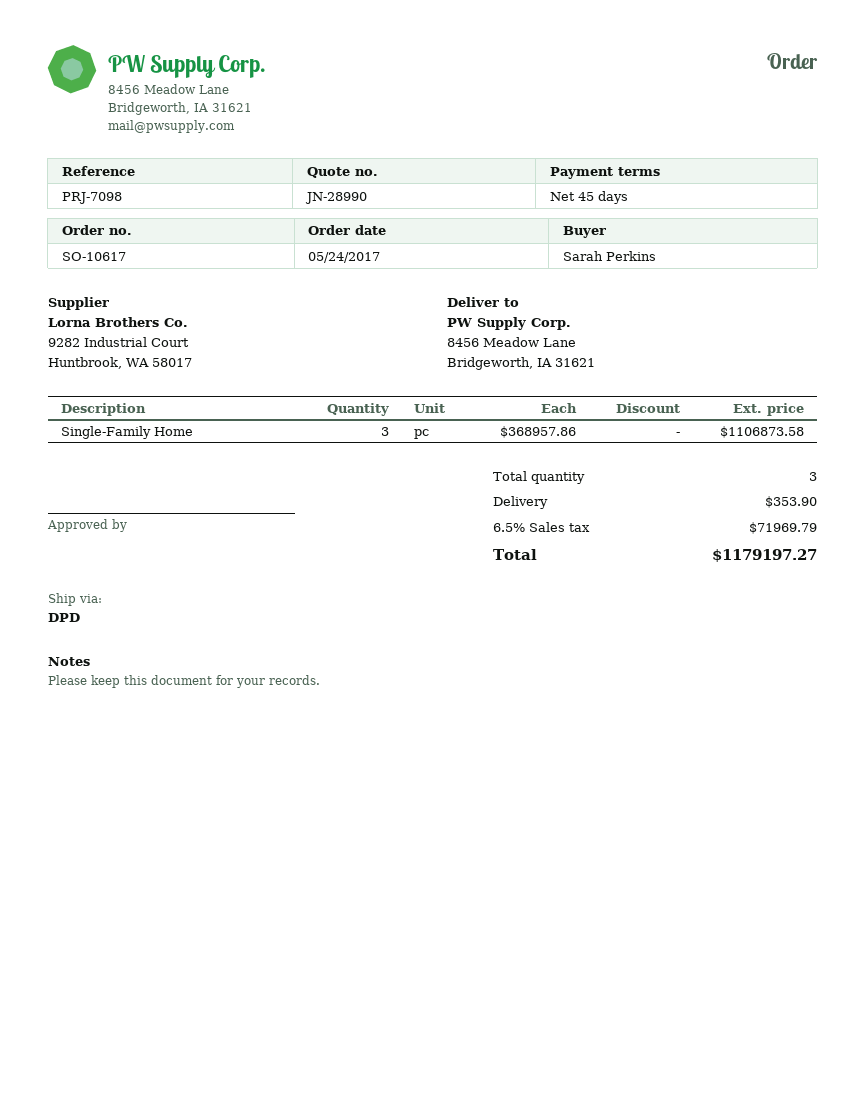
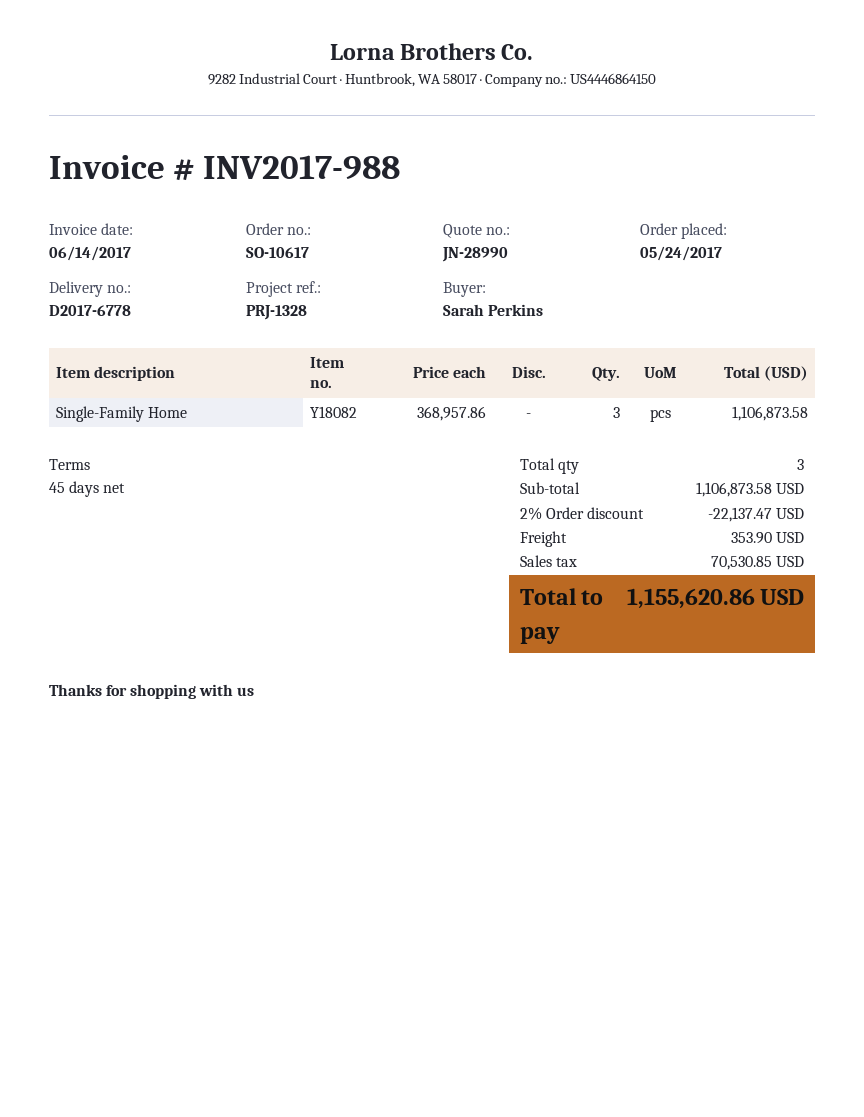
reference: PRJ-7098 -> PRJ-1328
discount: none -> 2% = 22137.47
tax: 71969.79 -> 70530.85
total: 1179197.27 -> 1155620.86

